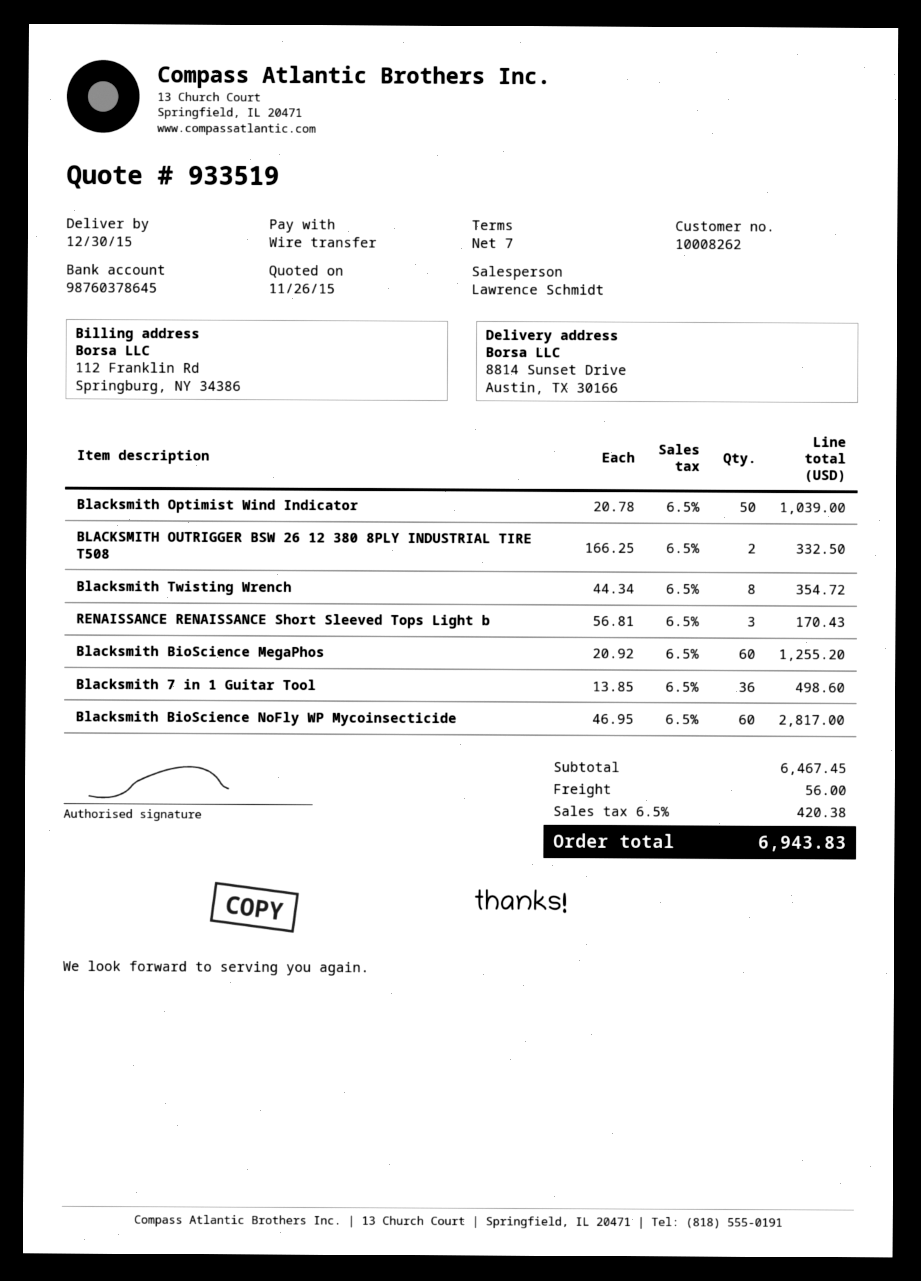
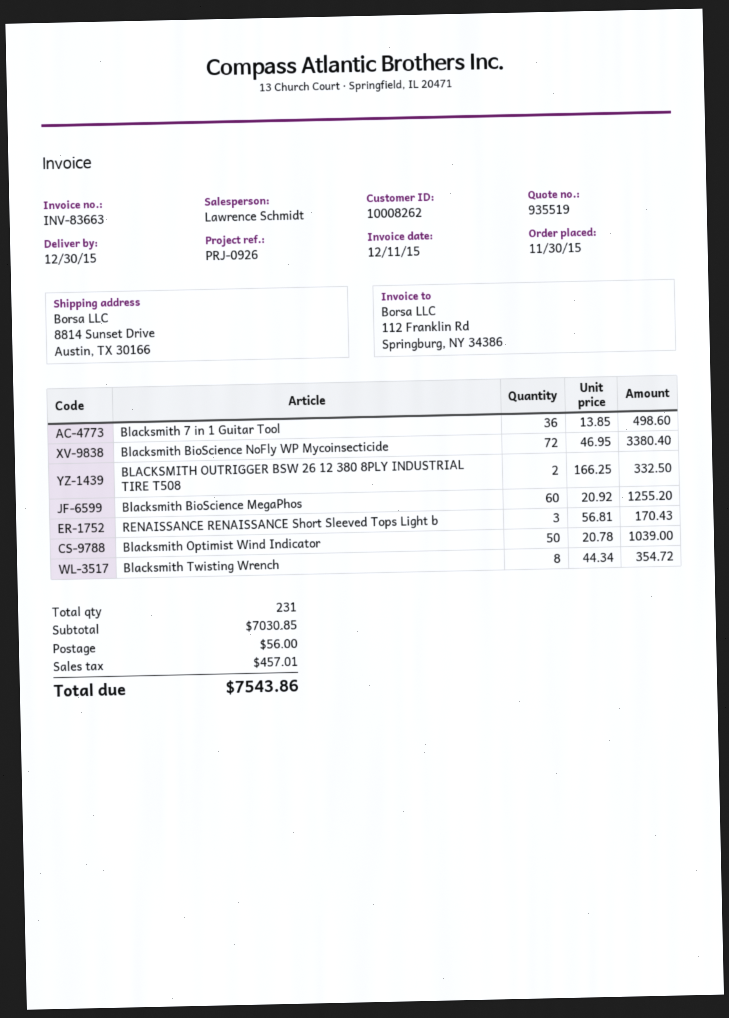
quote number: 933519 -> 935519
Blacksmith BioScience NoFly WP Mycoinsecticide: 60 x 46.95 = 2817.00 -> 72 x 46.95 = 3380.40
subtotal: 6467.45 -> 7030.85
tax: 420.38 -> 457.01
total: 6943.83 -> 7543.86

